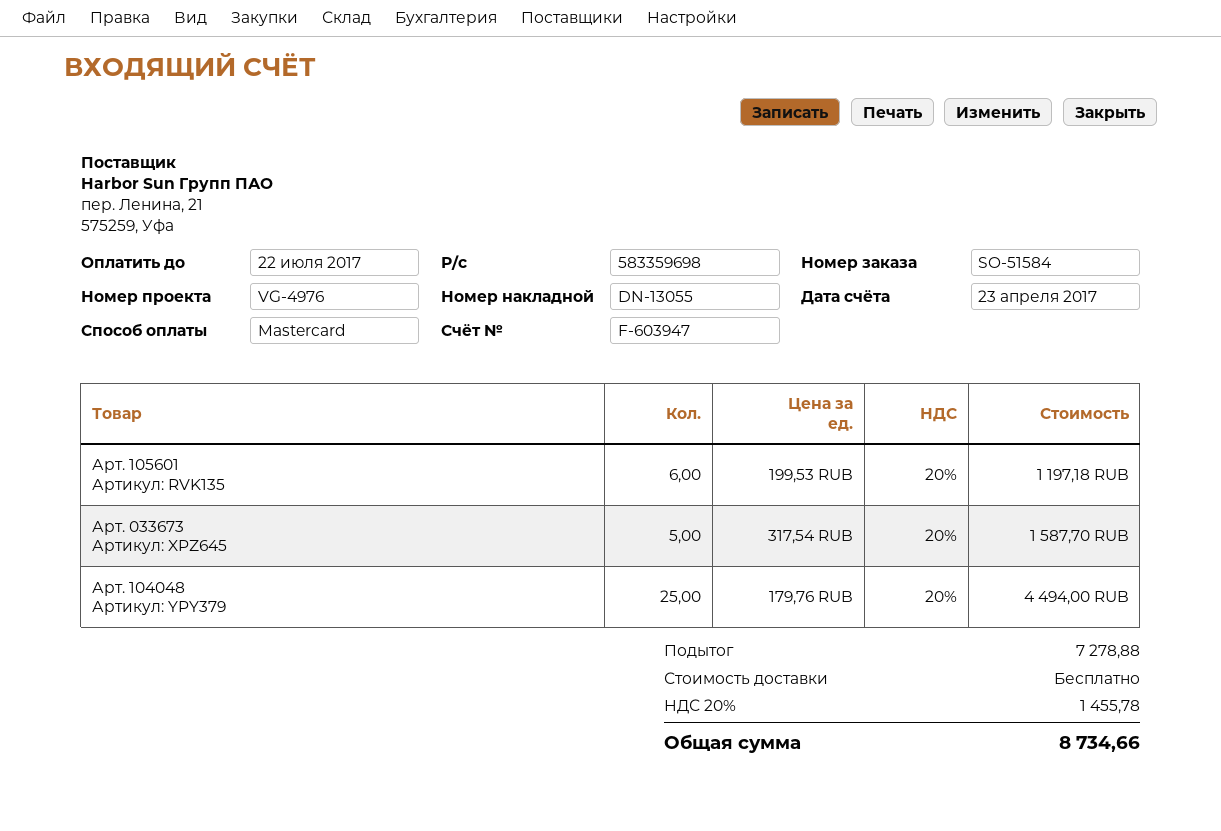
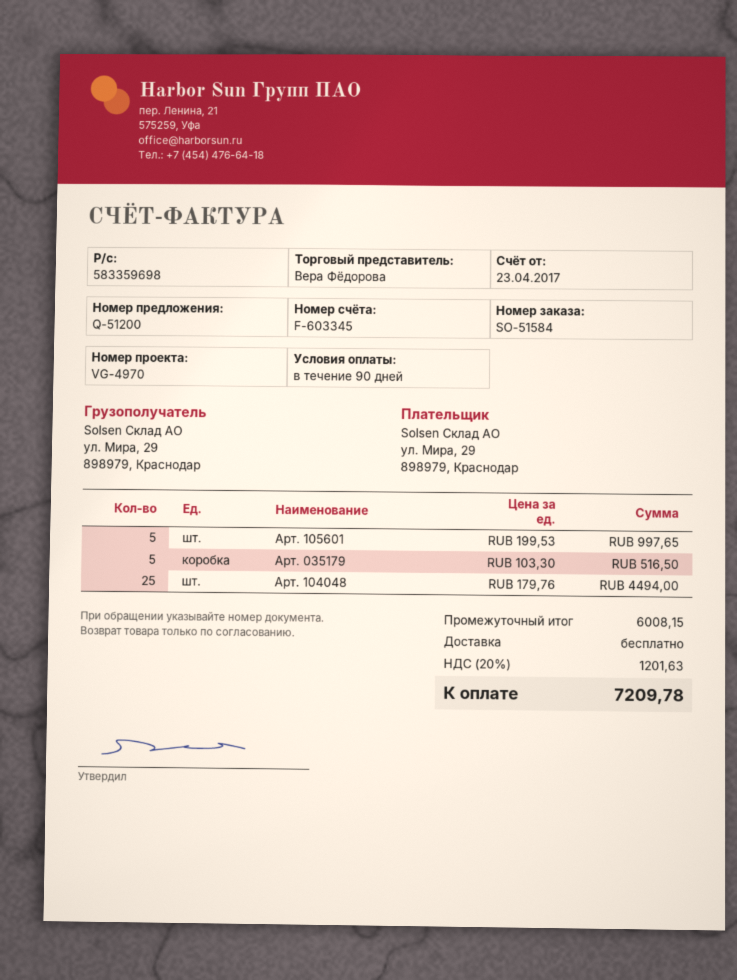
invoice number: F-603947 -> F-603345
reference: VG-4976 -> VG-4970
Арт. 105601: 6 x 199.53 = 1197.18 -> 5 x 199.53 = 997.65
Арт. 033673: 5 x 317.54 = 1587.70 -> none
Арт. 035179: none -> 5 x 103.30 = 516.50
subtotal: 7278.88 -> 6008.15
tax: 20% = 1455.78 -> 20% = 1201.63
total: 8734.66 -> 7209.78

